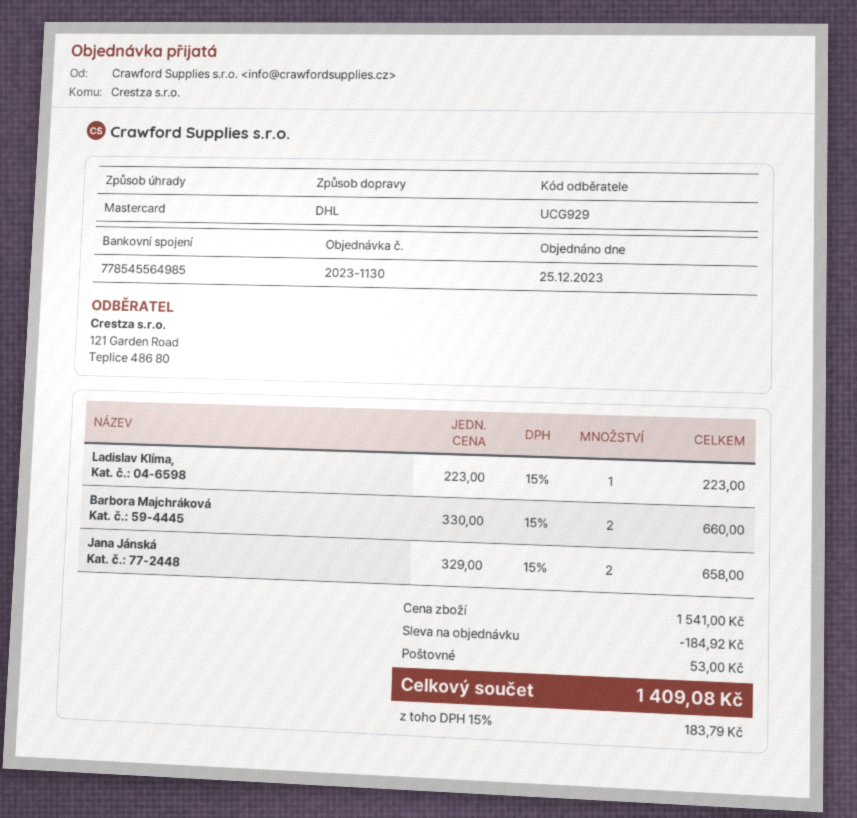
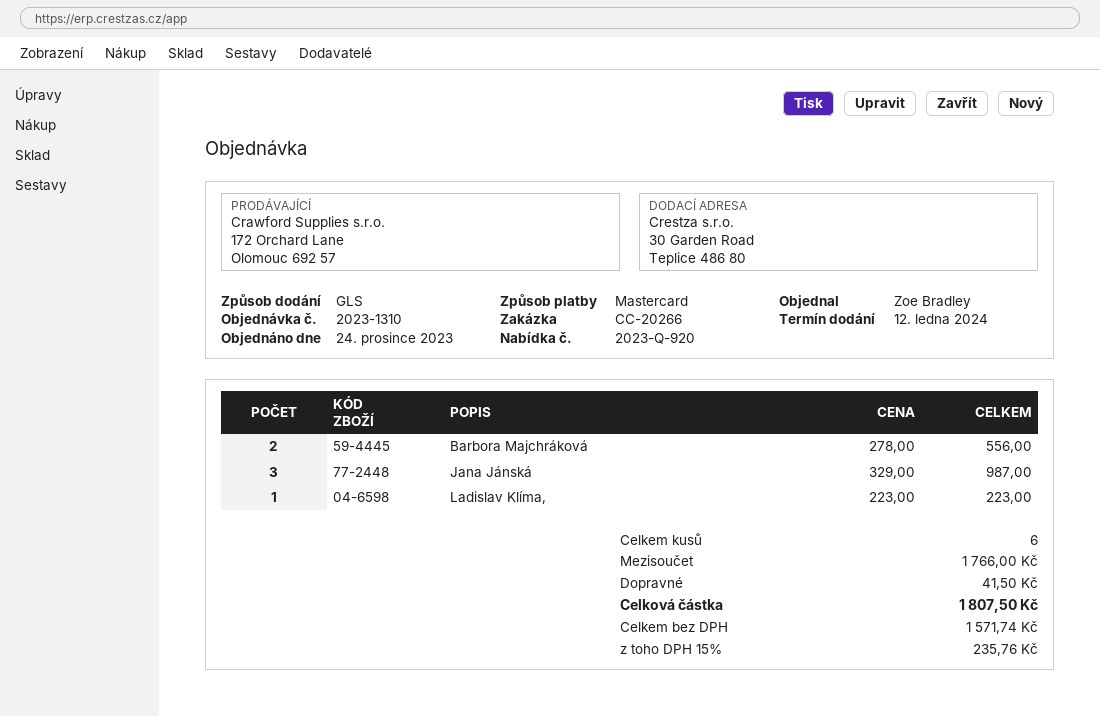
order number: 2023-1130 -> 2023-1310
order date: 2023-12-25 -> 2023-12-24
shipping method: DHL -> GLS
Barbora Majchráková: 2 x 330.00 = 660.00 -> 2 x 278.00 = 556.00
Jana Jánská: 2 x 329.00 = 658.00 -> 3 x 329.00 = 987.00
subtotal: 1541.00 -> 1766.00
discount: 184.92 -> none
shipping: 53.00 -> 41.50
tax: 15% = 183.79 -> 15% = 235.76
total: 1409.08 -> 1807.50

